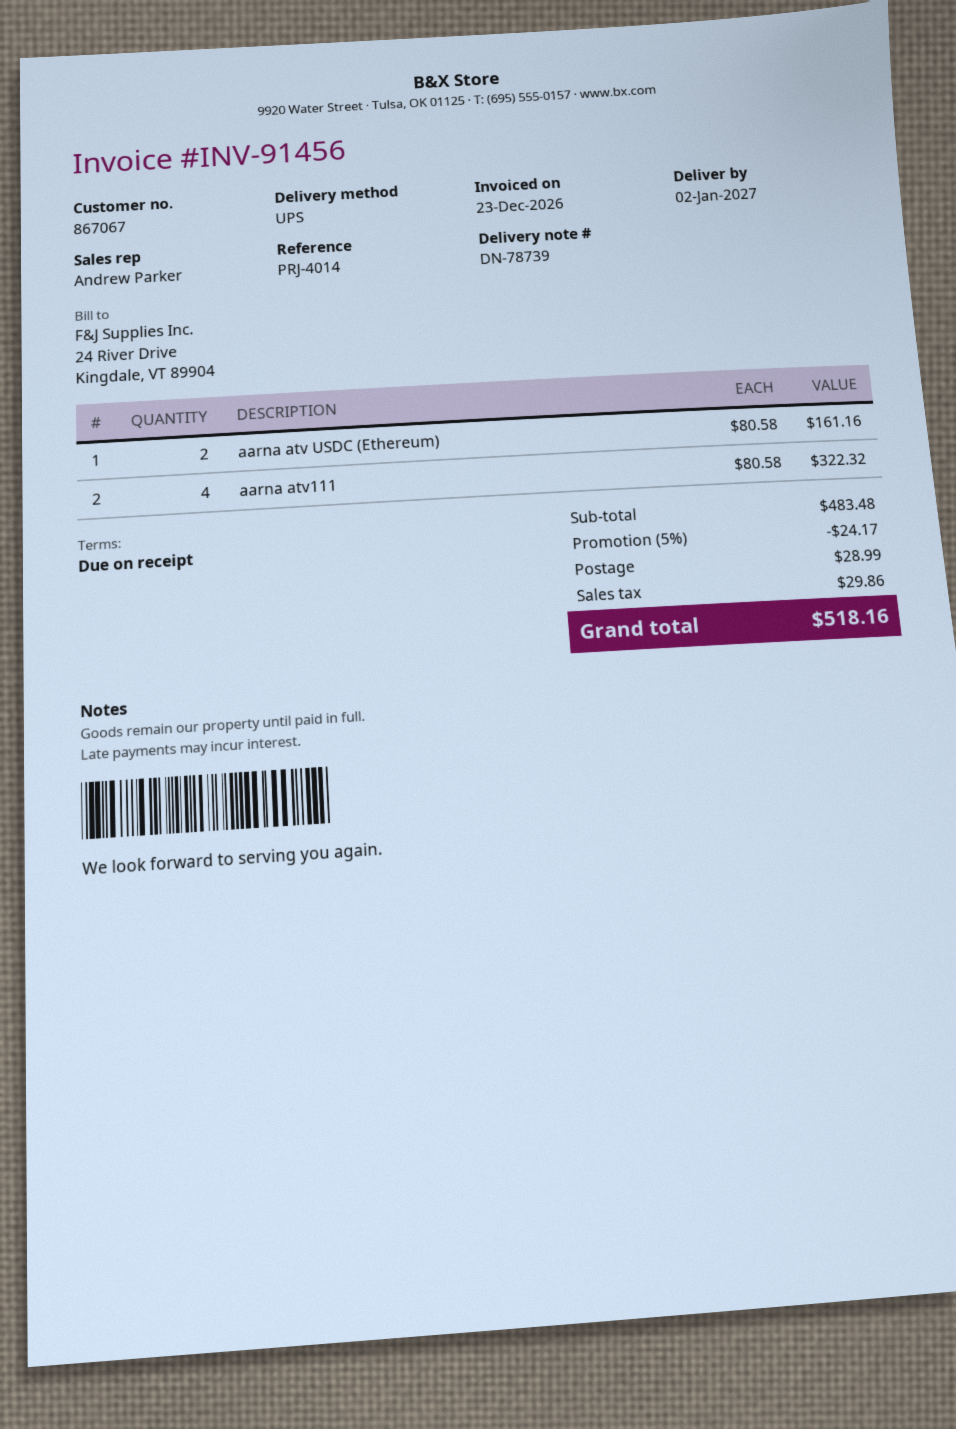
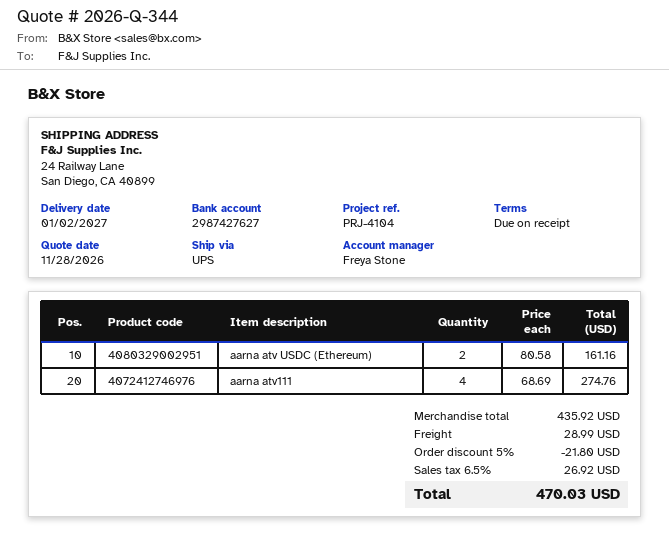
reference: PRJ-4014 -> PRJ-4104
sales rep: Andrew Parker -> Freya Stone
aarna atv111: 4 x 80.58 = 322.32 -> 4 x 68.69 = 274.76
subtotal: 483.48 -> 435.92
discount: 5% = 24.17 -> 5% = 21.80
tax: 29.86 -> 26.92
total: 518.16 -> 470.03

